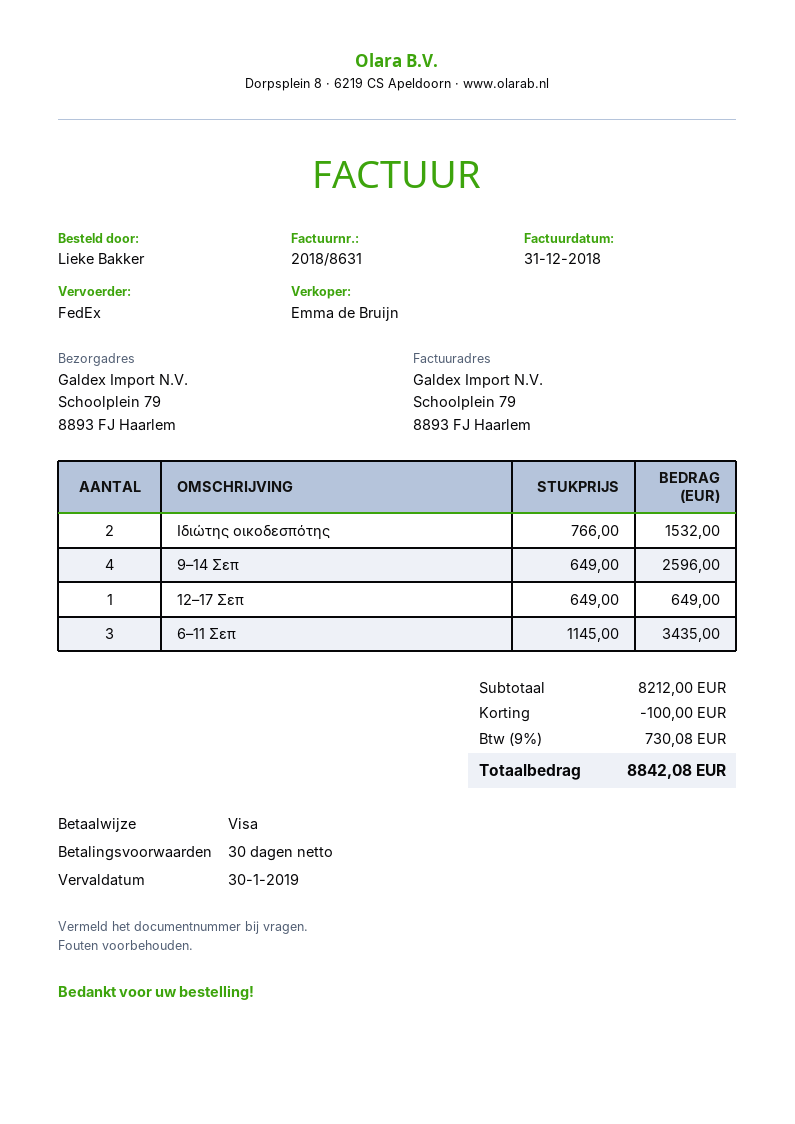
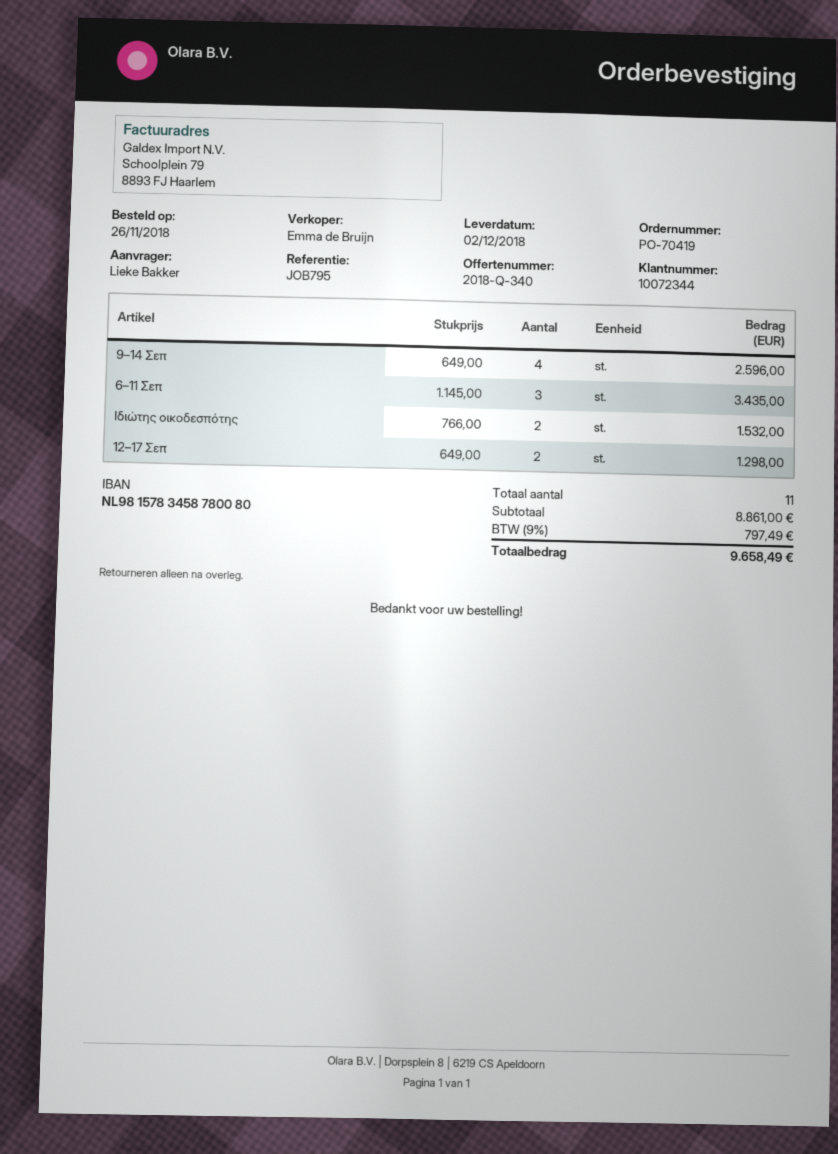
12–17 Σεπ: 1 x 649.00 = 649.00 -> 2 x 649.00 = 1298.00
subtotal: 8212.00 -> 8861.00
discount: 100.00 -> none
tax: 9% = 730.08 -> 9% = 797.49
total: 8842.08 -> 9658.49

